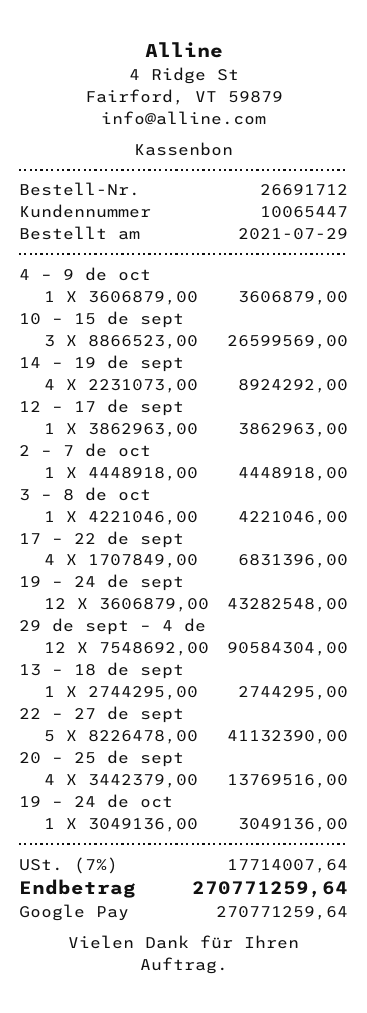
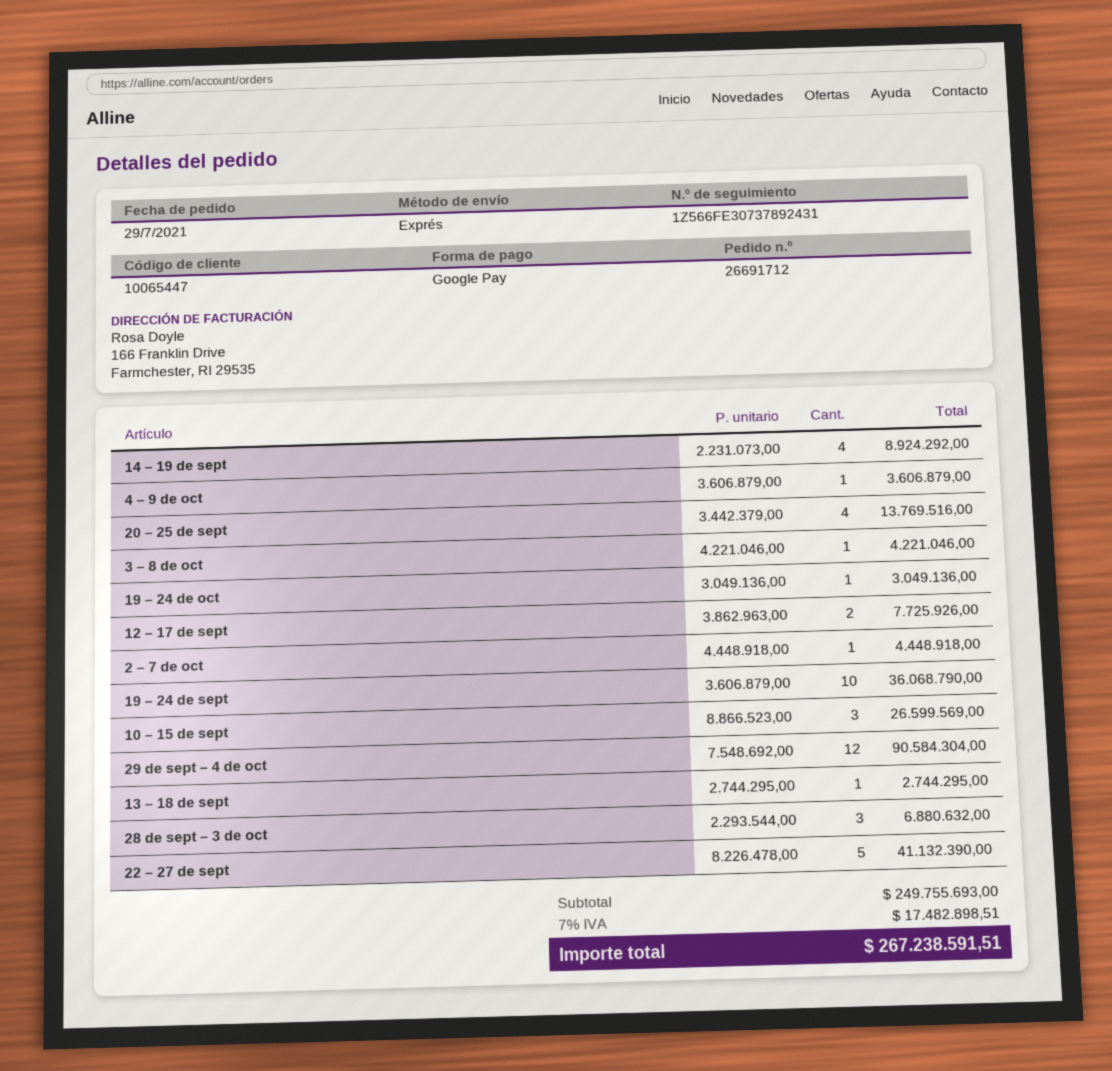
12 – 17 de sept: 1 x 3862963.00 = 3862963.00 -> 2 x 3862963.00 = 7725926.00
17 – 22 de sept: 4 x 1707849.00 = 6831396.00 -> none
19 – 24 de sept: 12 x 3606879.00 = 43282548.00 -> 10 x 3606879.00 = 36068790.00
28 de sept – 3 de oct: none -> 3 x 2293544.00 = 6880632.00
tax: 7% = 17714007.64 -> 7% = 17482898.51
total: 270771259.64 -> 267238591.51

